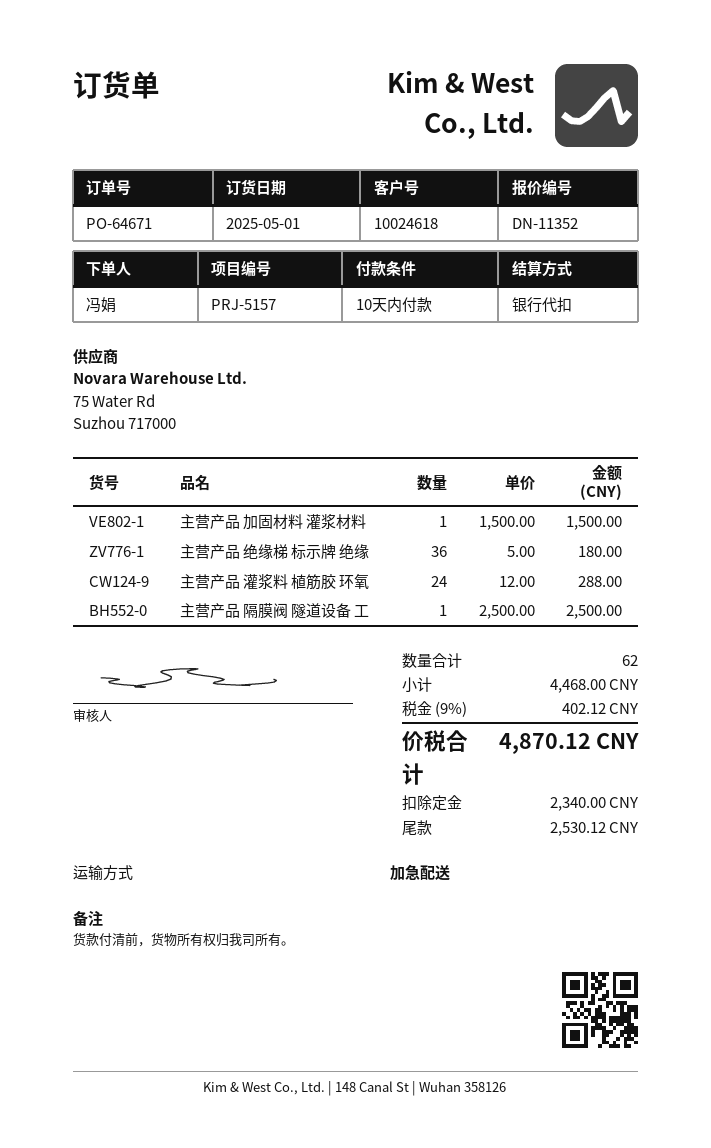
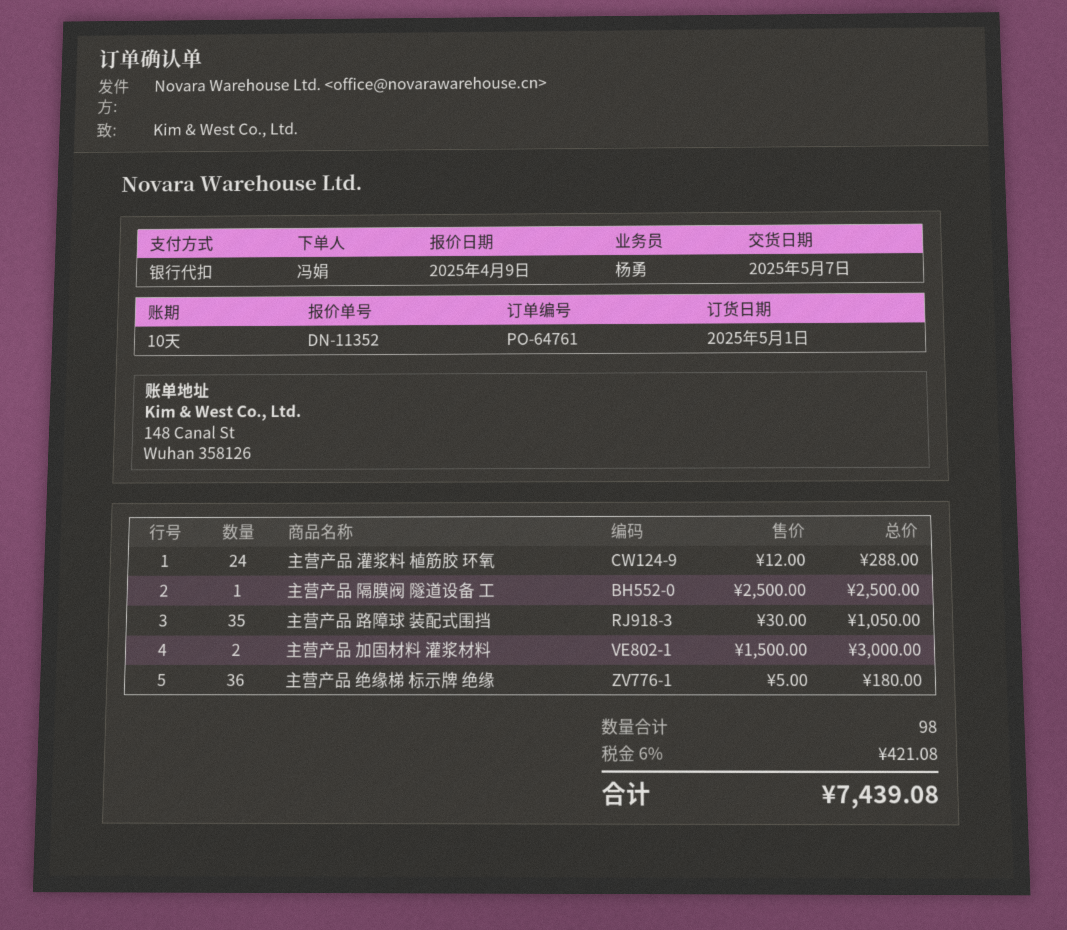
order number: PO-64671 -> PO-64761
主营产品 加固材料 灌浆材料: 1 x 1500.00 = 1500.00 -> 2 x 1500.00 = 3000.00
主营产品 路障球 装配式围挡: none -> 35 x 30.00 = 1050.00
total quantity: 62 -> 98
tax: 9% = 402.12 -> 6% = 421.08
total: 4870.12 -> 7439.08

